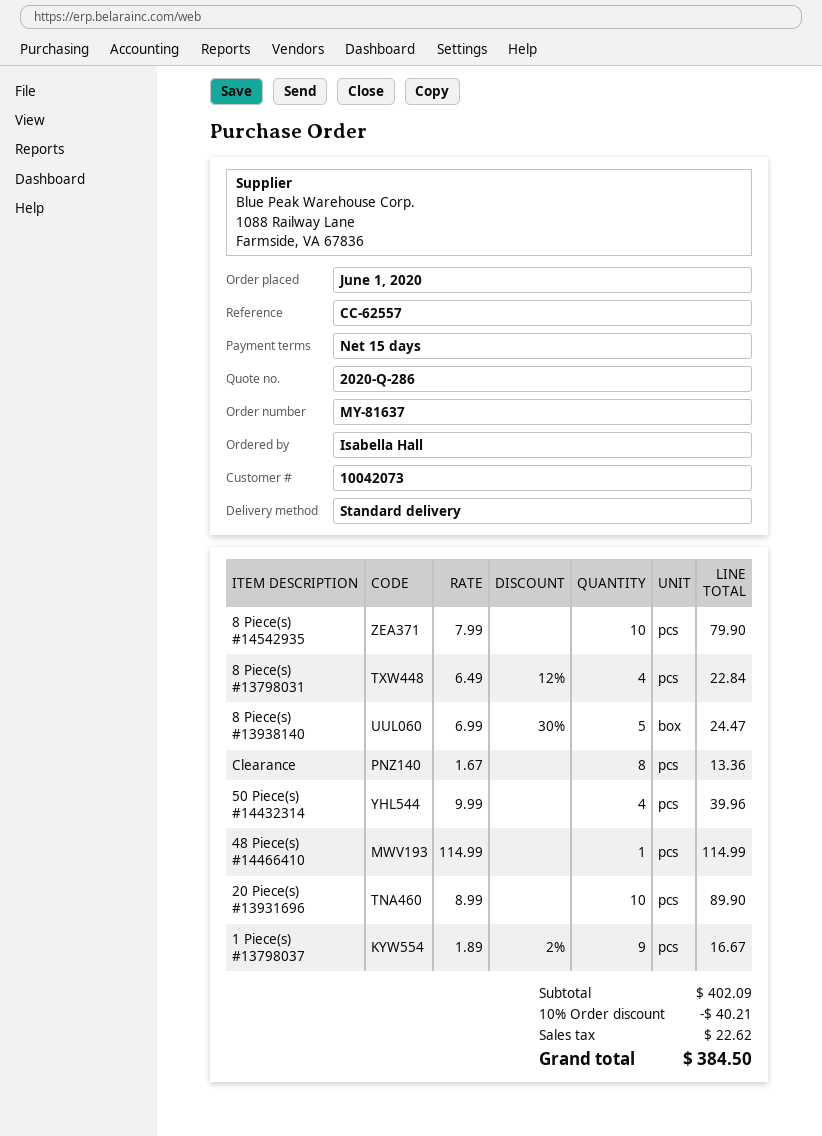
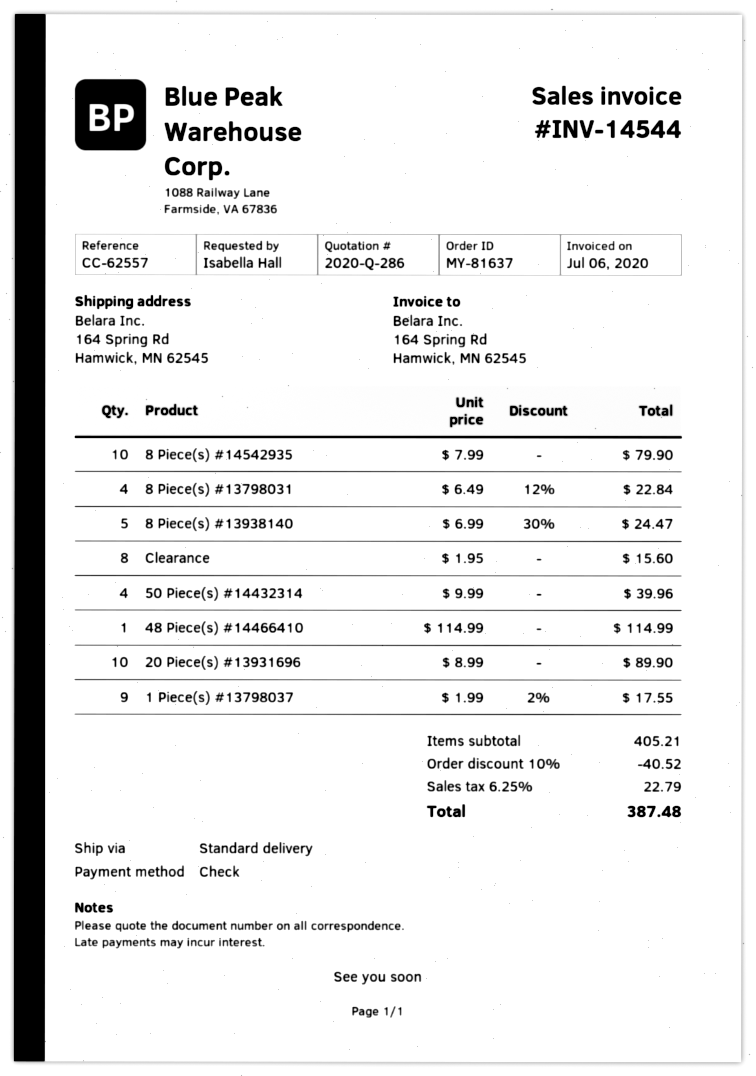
Clearance: 8 x 1.67 = 13.36 -> 8 x 1.95 = 15.60
1 Piece(s) #13798037: 9 x 1.89 - 2% = 16.67 -> 9 x 1.99 - 2% = 17.55
subtotal: 402.09 -> 405.21
discount: 10% = 40.21 -> 10% = 40.52
tax: 22.62 -> 22.79
total: 384.50 -> 387.48

